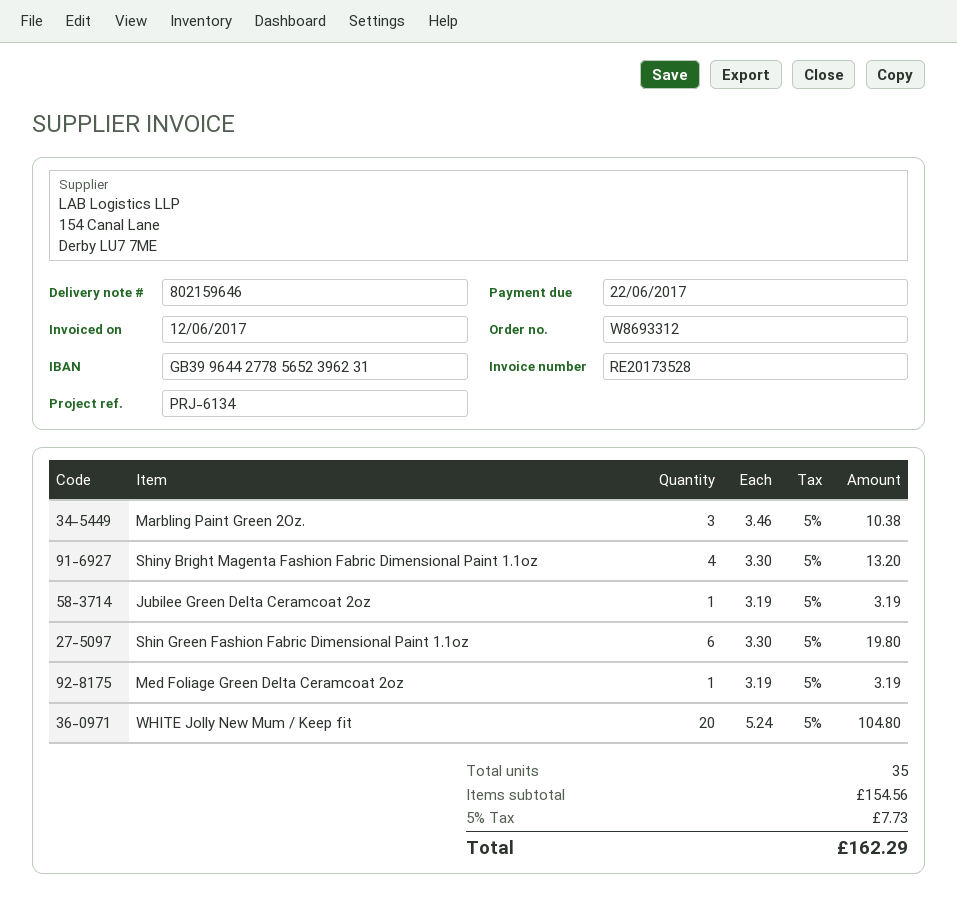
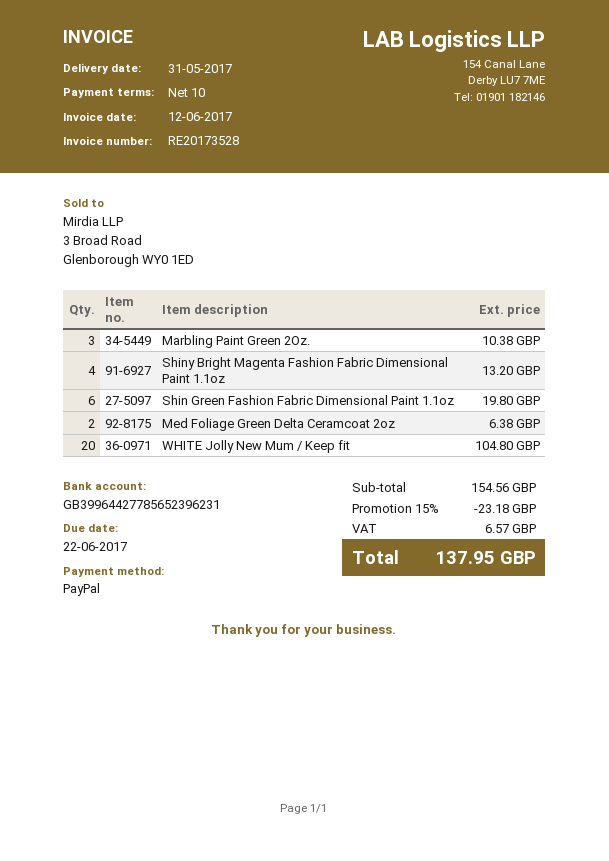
Jubilee Green Delta Ceramcoat 2oz: 1 for 3.19 -> none
Med Foliage Green Delta Ceramcoat 2oz: 1 for 3.19 -> 2 for 6.38
discount: none -> 15% = 23.18
tax: 7.73 -> 6.57
total: 162.29 -> 137.95

